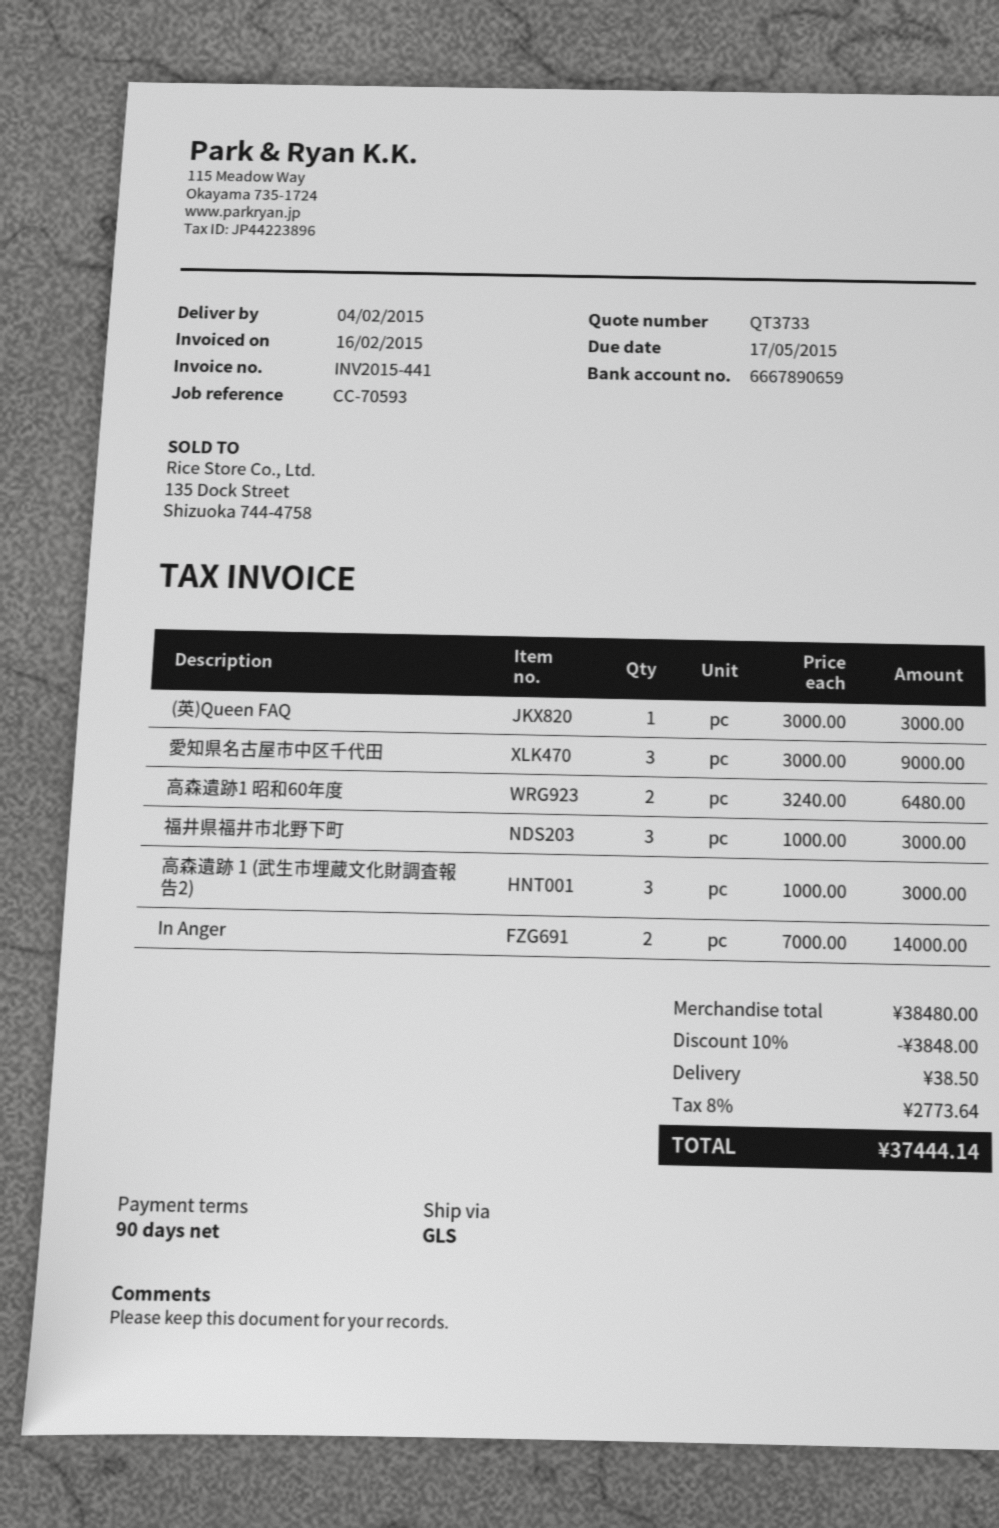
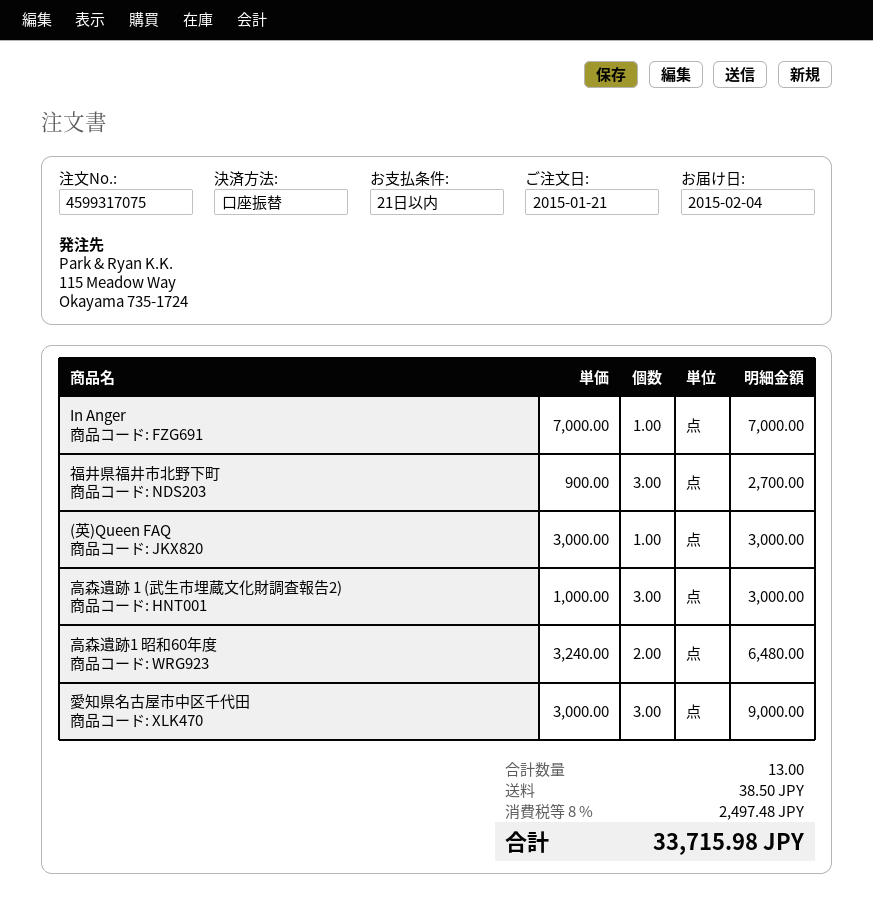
payment terms: 90 days -> 21 days
福井県福井市北野下町: 3 x 1000.00 = 3000.00 -> 3 x 900.00 = 2700.00
In Anger: 2 x 7000.00 = 14000.00 -> 1 x 7000.00 = 7000.00
discount: 10% = 3848.00 -> none
tax: 8% = 2773.64 -> 8% = 2497.48
total: 37444.14 -> 33715.98

